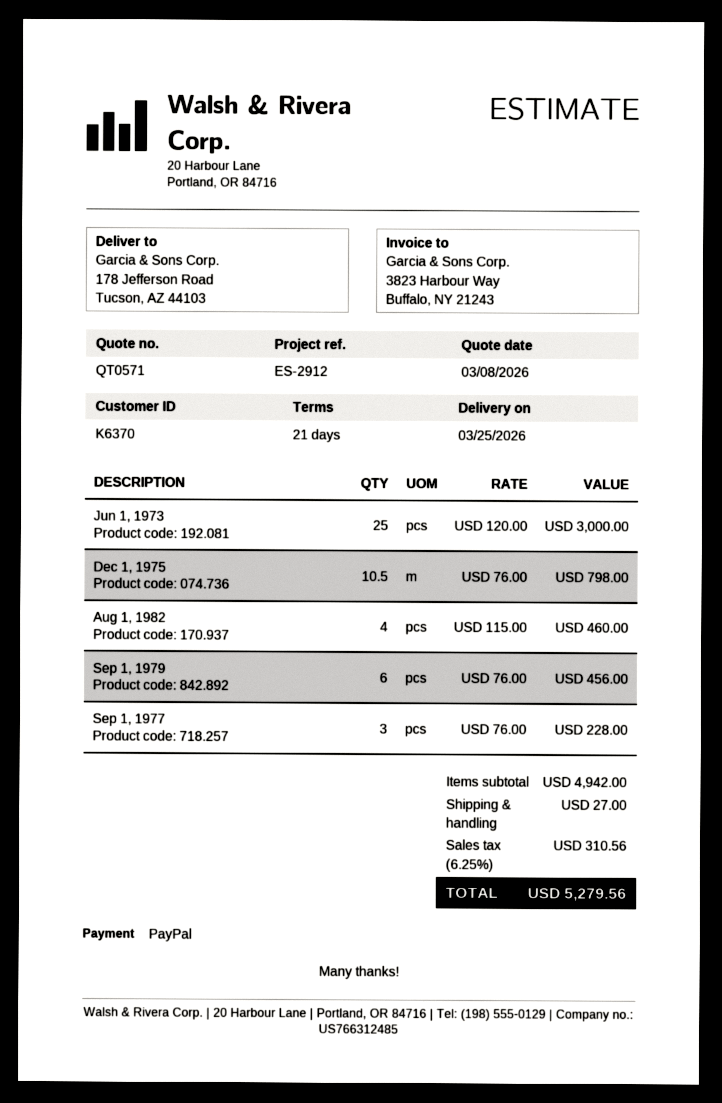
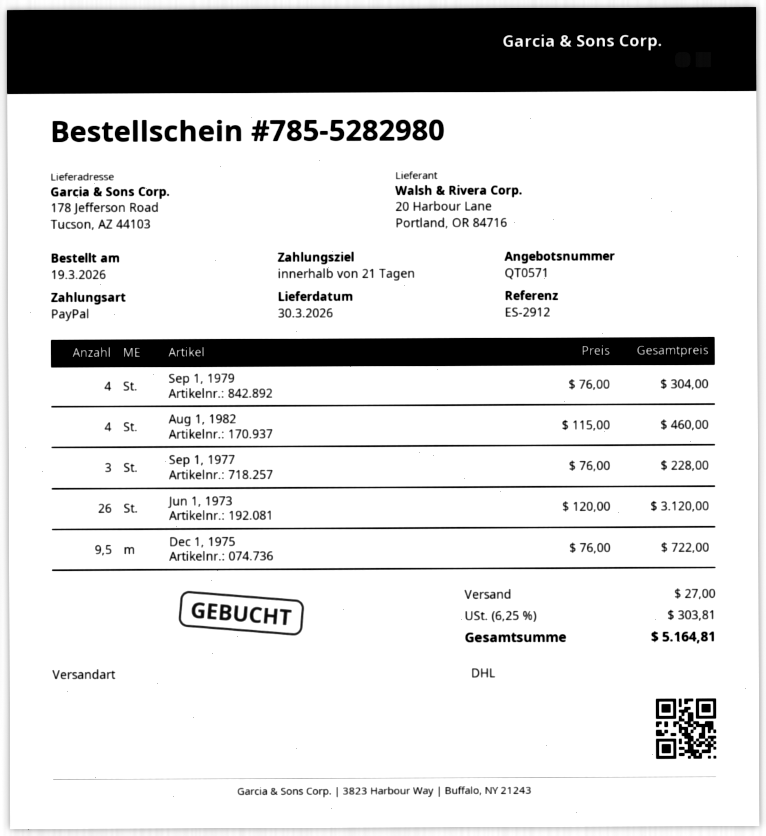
delivery date: 2026-03-25 -> 2026-03-30
Jun 1, 1973: 25 x 120.00 = 3000.00 -> 26 x 120.00 = 3120.00
Dec 1, 1975: 10.5 x 76.00 = 798.00 -> 9.5 x 76.00 = 722.00
Sep 1, 1979: 6 x 76.00 = 456.00 -> 4 x 76.00 = 304.00
tax: 6.25% = 310.56 -> 6.25% = 303.81
total: 5279.56 -> 5164.81

